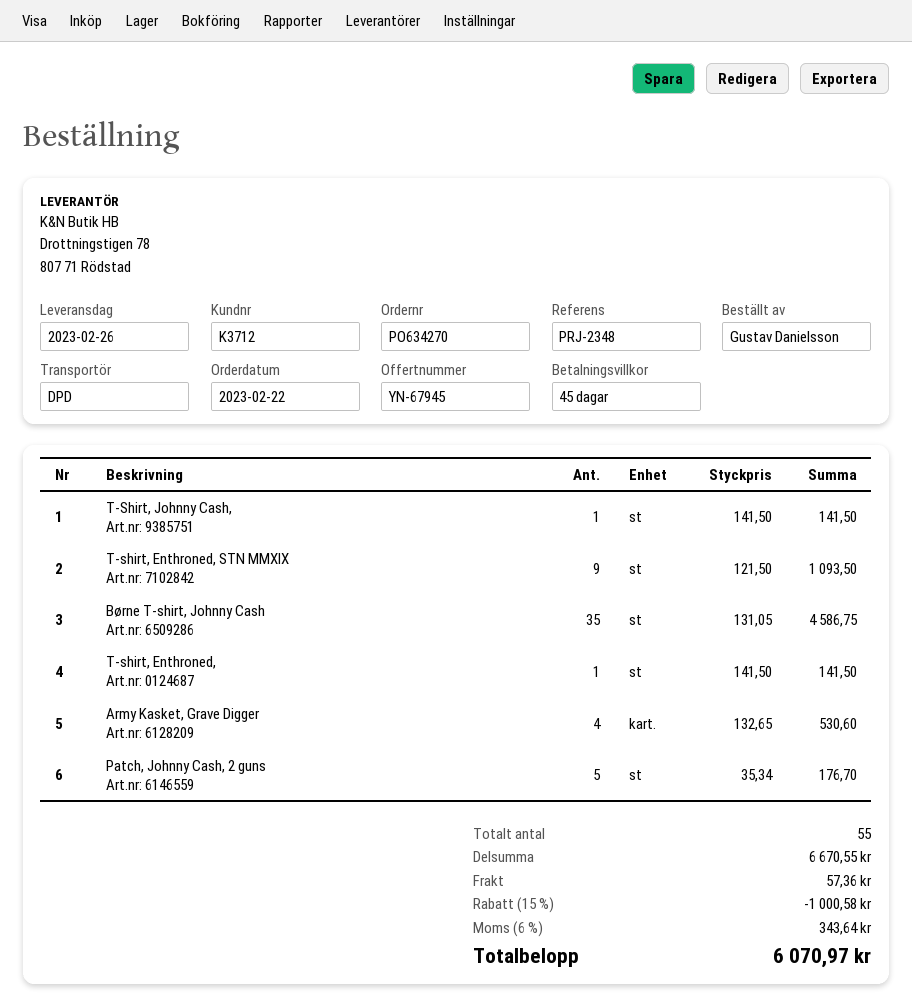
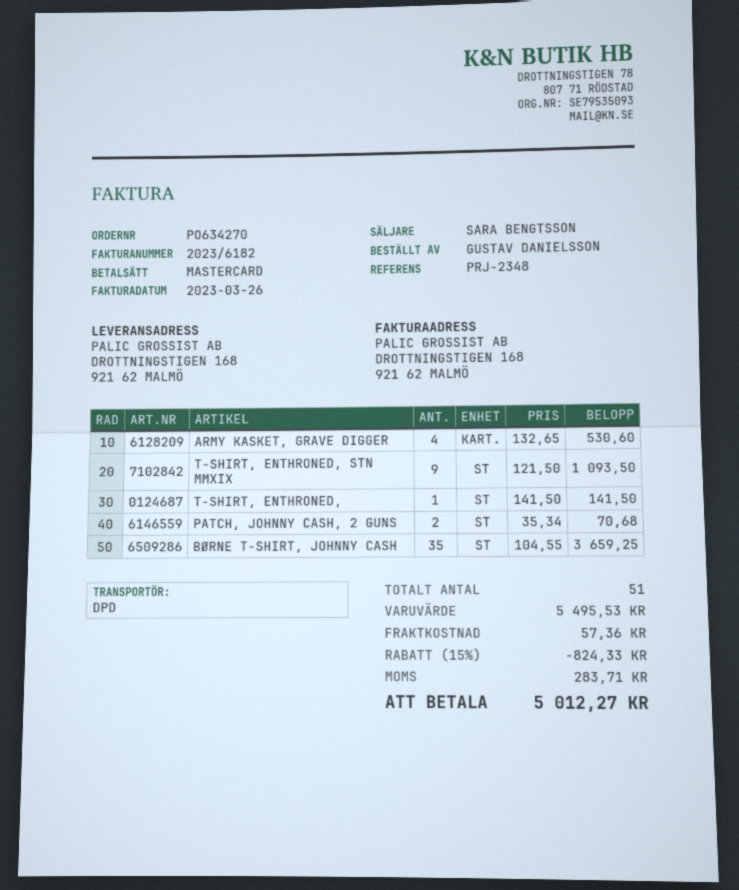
T-Shirt, Johnny Cash,: 1 x 141.50 = 141.50 -> none
Børne T-shirt, Johnny Cash: 35 x 131.05 = 4586.75 -> 35 x 104.55 = 3659.25
Patch, Johnny Cash, 2 guns: 5 x 35.34 = 176.70 -> 2 x 35.34 = 70.68
total quantity: 55 -> 51
subtotal: 6670.55 -> 5495.53
discount: 15% = 1000.58 -> 15% = 824.33
tax: 343.64 -> 283.71
total: 6070.97 -> 5012.27

